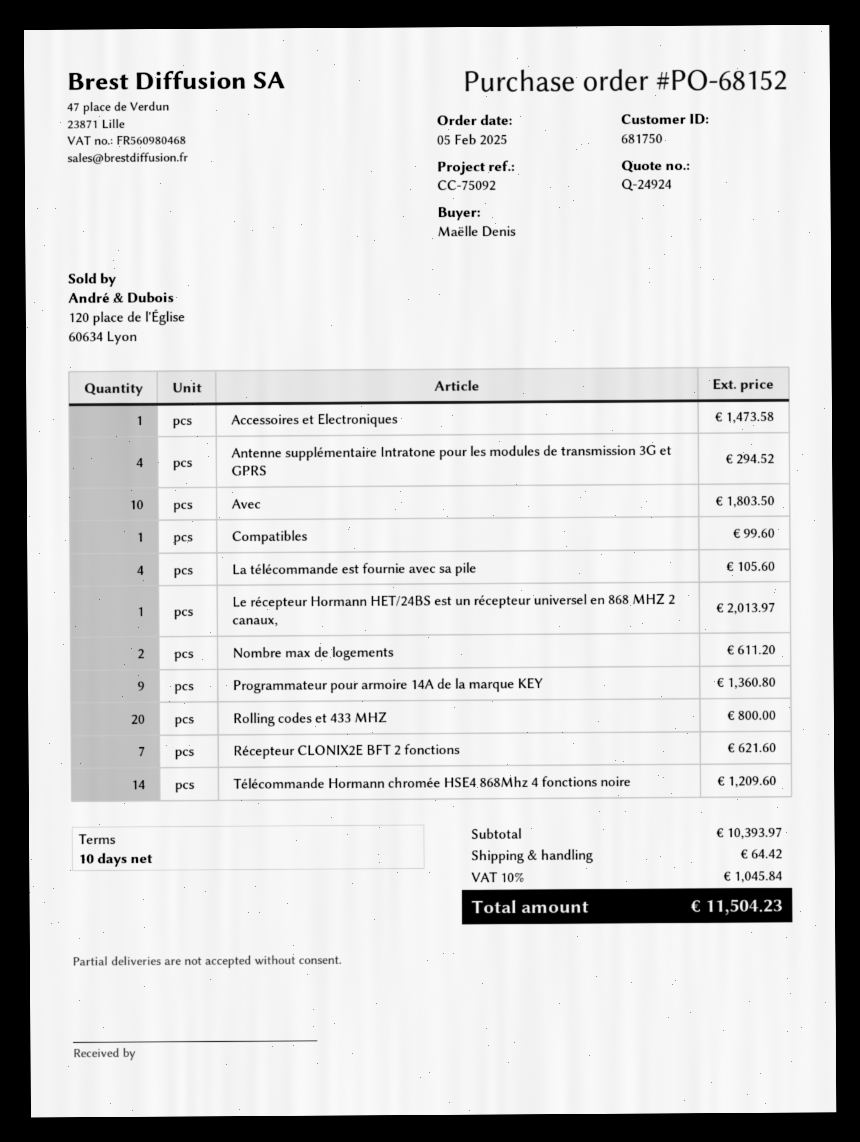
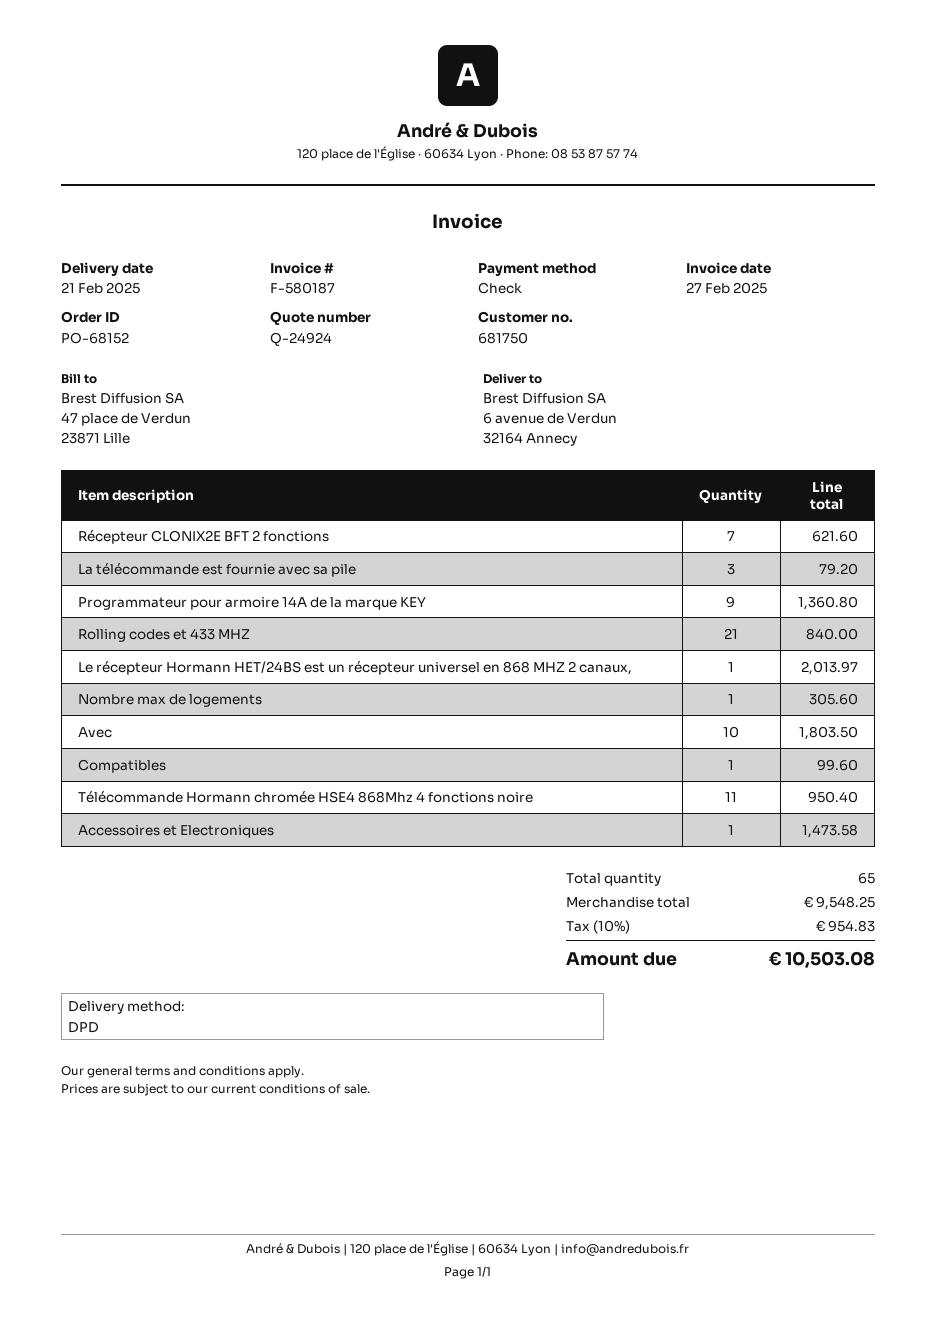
Antenne supplémentaire Intratone pour les modules de transmission 3G et GPRS: 4 for 294.52 -> none
La télécommande est fournie avec sa pile: 4 for 105.60 -> 3 for 79.20
Nombre max de logements: 2 for 611.20 -> 1 for 305.60
Rolling codes et 433 MHZ: 20 for 800.00 -> 21 for 840.00
Télécommande Hormann chromée HSE4 868Mhz 4 fonctions noire: 14 for 1209.60 -> 11 for 950.40
subtotal: 10393.97 -> 9548.25
shipping: 64.42 -> none
tax: 10% = 1045.84 -> 10% = 954.83
total: 11504.23 -> 10503.08

